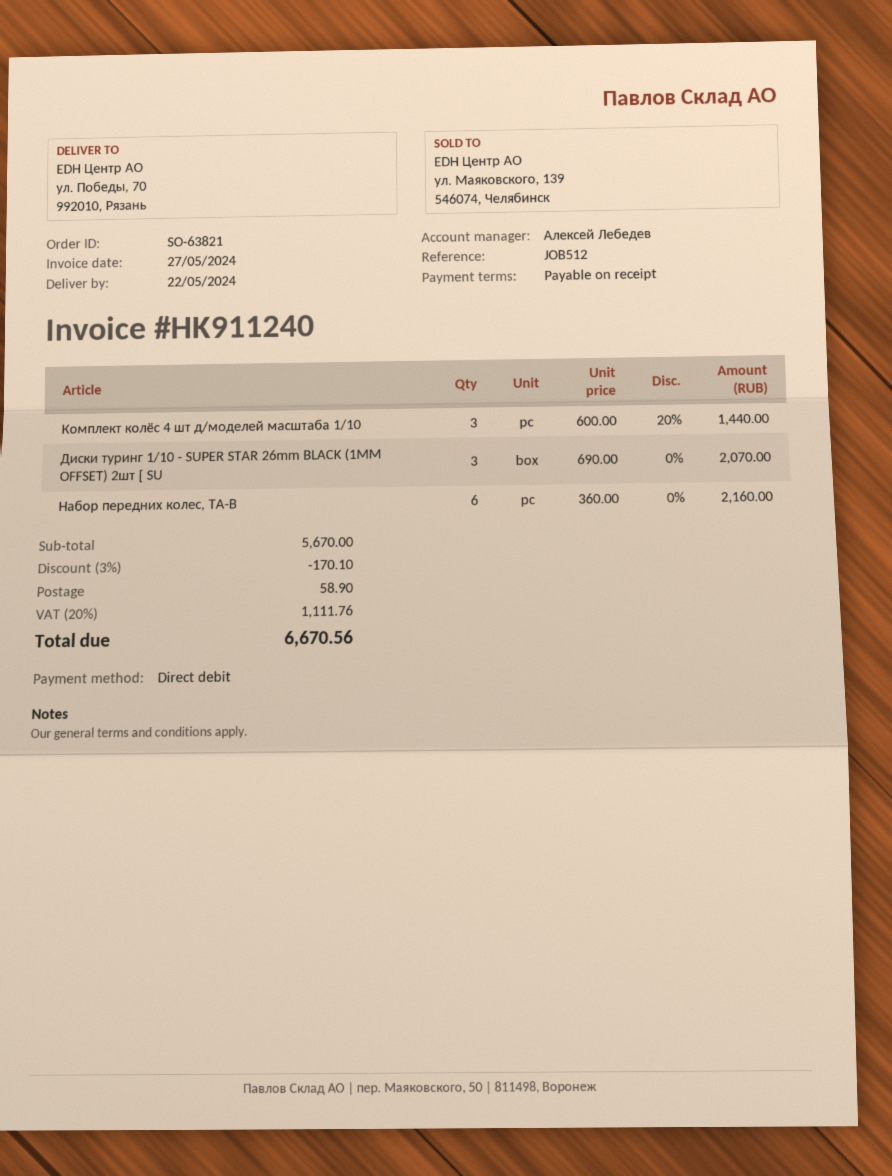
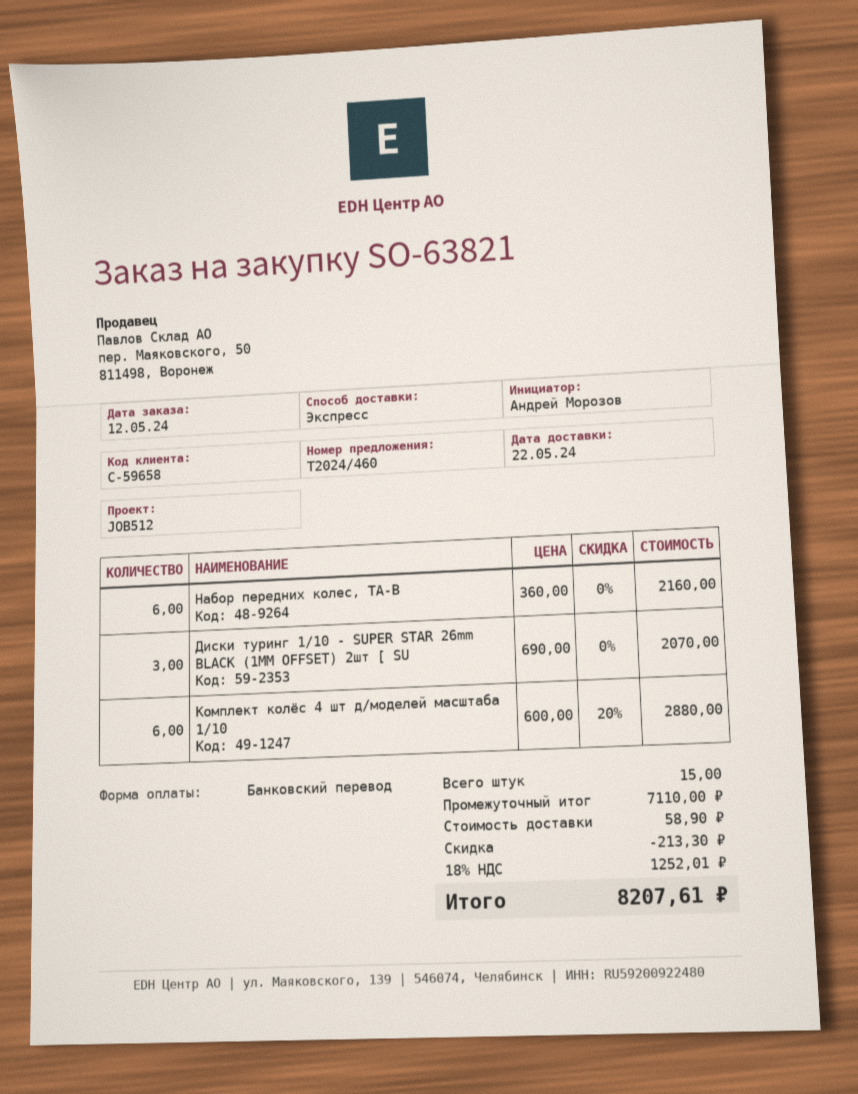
payment method: direct debit -> bank transfer
Комплект колёс 4 шт д/моделей масштаба 1/10: 3 x 600.00 - 20% = 1440.00 -> 6 x 600.00 - 20% = 2880.00
subtotal: 5670.00 -> 7110.00
discount: 170.10 -> 213.30
tax: 20% = 1111.76 -> 18% = 1252.01
total: 6670.56 -> 8207.61

